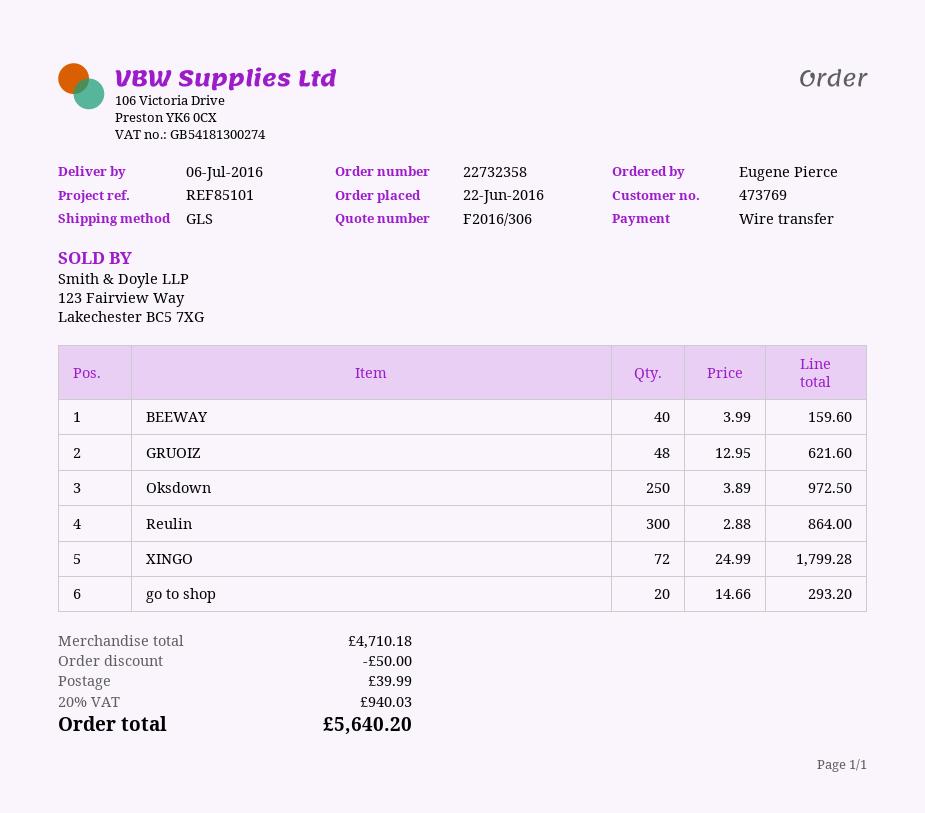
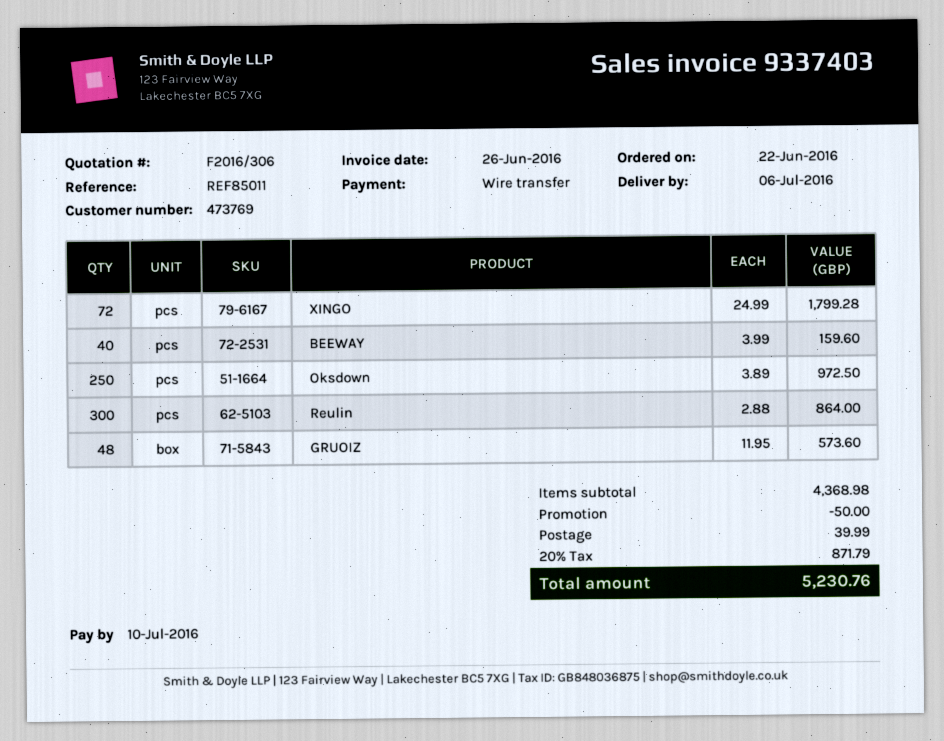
reference: REF85101 -> REF85011
GRUOIZ: 48 x 12.95 = 621.60 -> 48 x 11.95 = 573.60
go to shop: 20 x 14.66 = 293.20 -> none
subtotal: 4710.18 -> 4368.98
tax: 20% = 940.03 -> 20% = 871.79
total: 5640.20 -> 5230.76

